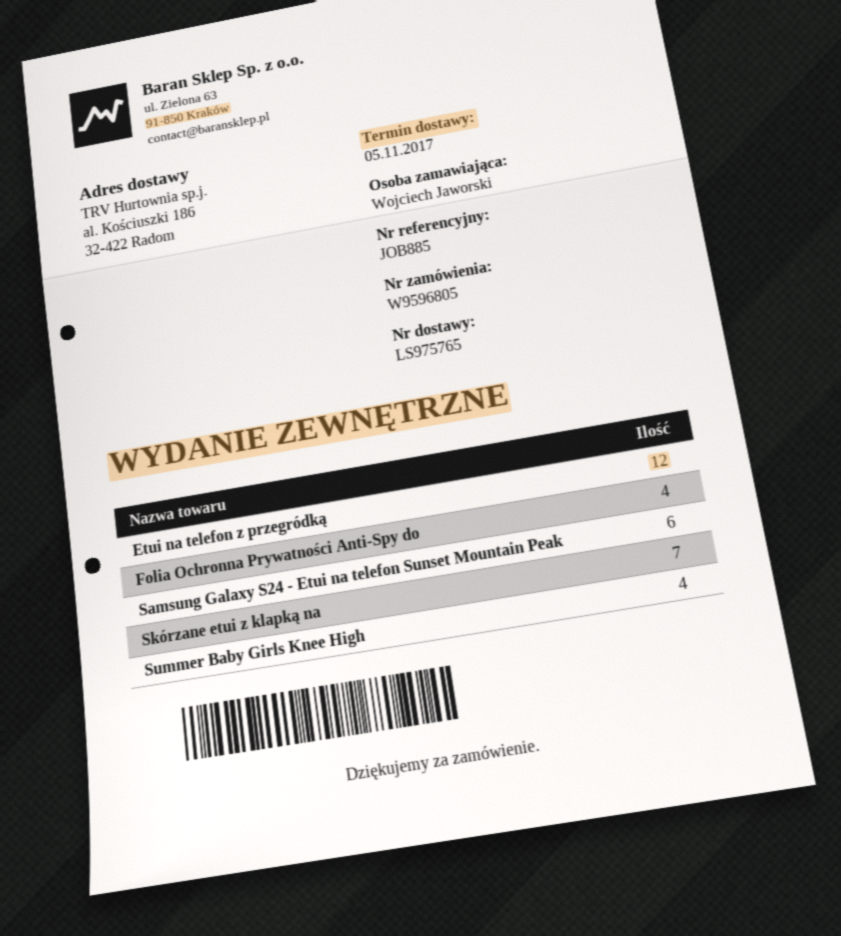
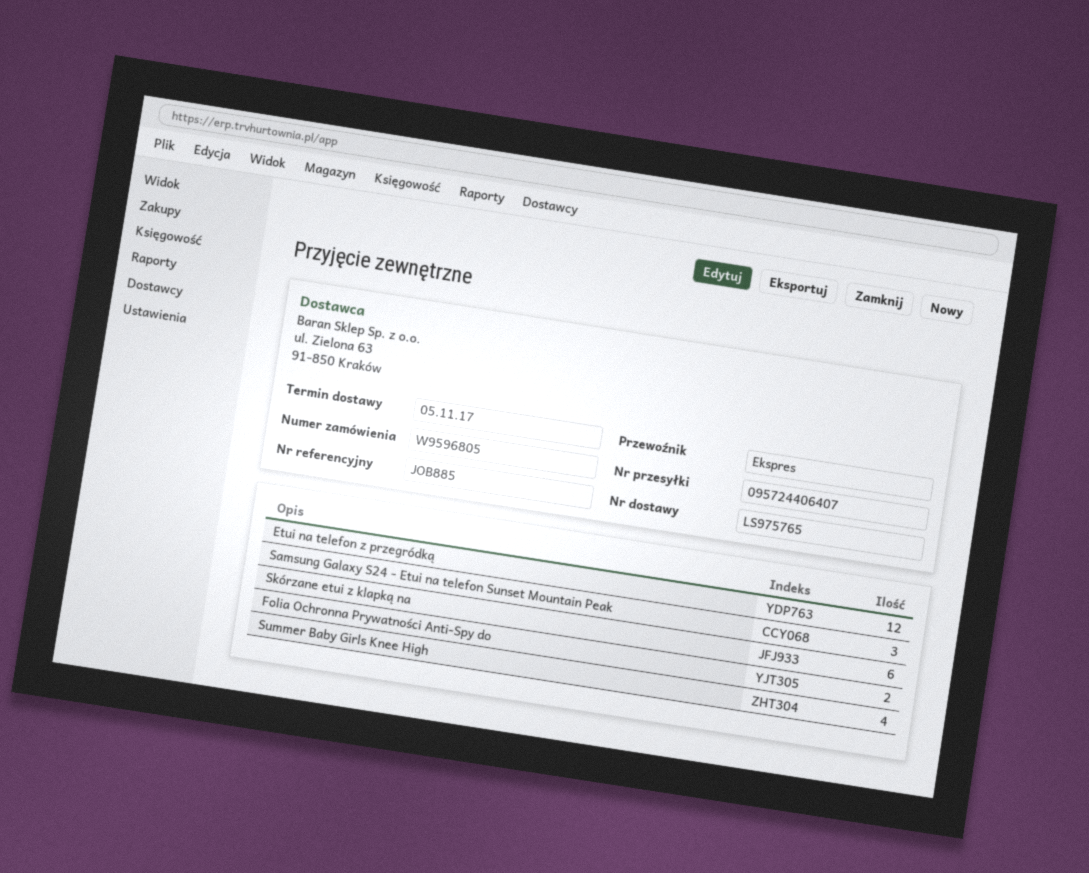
Folia Ochronna Prywatności Anti-Spy do: 4 -> 2
Samsung Galaxy S24 - Etui na telefon Sunset Mountain Peak: 6 -> 3
Skórzane etui z klapką na: 7 -> 6

